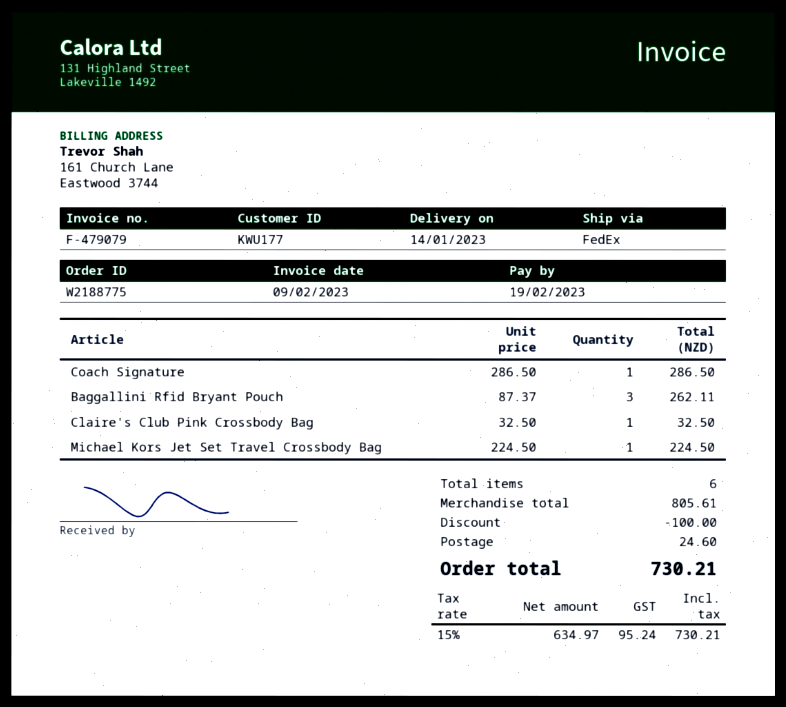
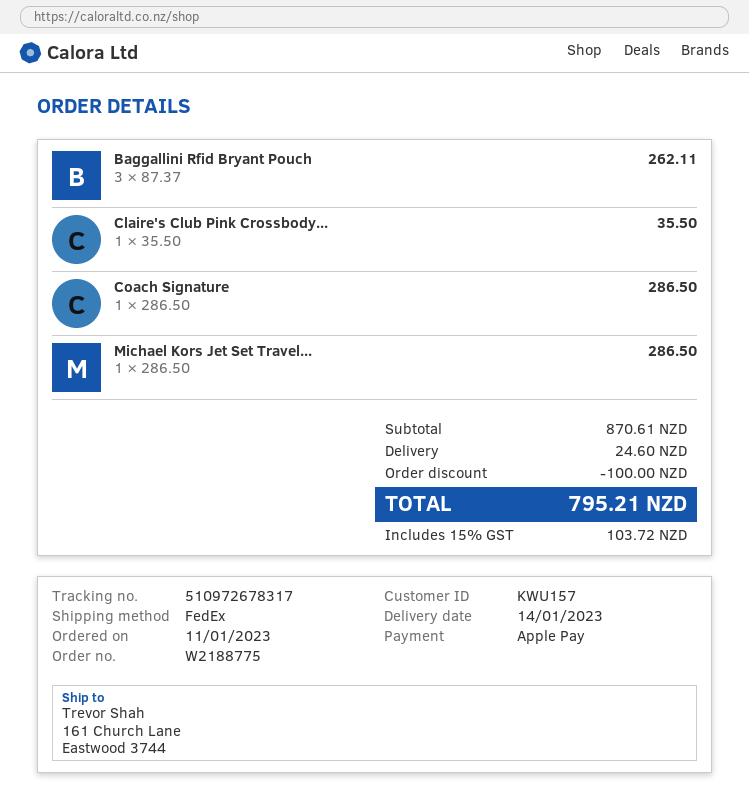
customer number: KWU177 -> KWU157
Claire's Club Pink Crossbody Bag: 1 x 32.50 = 32.50 -> 1 x 35.50 = 35.50
Michael Kors Jet Set Travel Crossbody Bag: 1 x 224.50 = 224.50 -> 1 x 286.50 = 286.50
subtotal: 805.61 -> 870.61
tax: 15% = 95.24 -> 15% = 103.72
total: 730.21 -> 795.21

